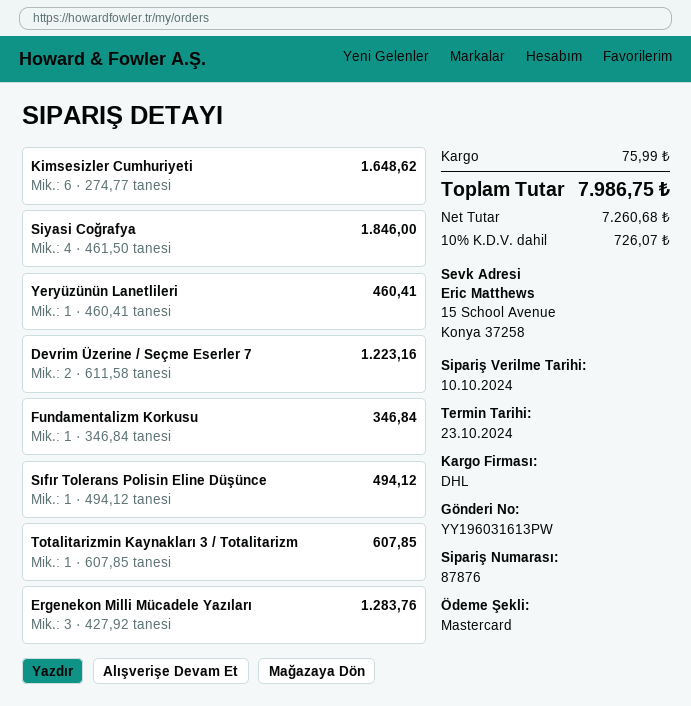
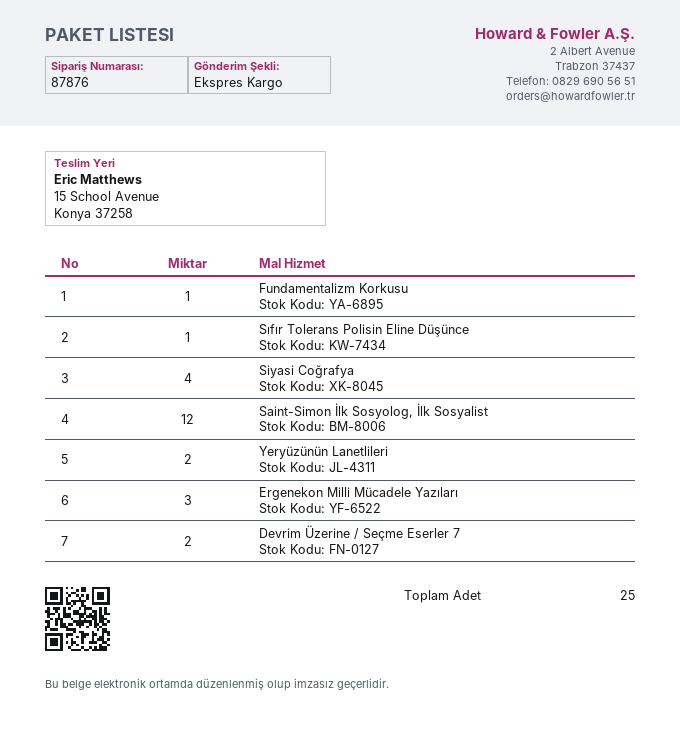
shipping method: DHL -> express
Kimsesizler Cumhuriyeti: 6 -> none
Yeryüzünün Lanetlileri: 1 -> 2
Totalitarizmin Kaynakları 3 / Totalitarizm: 1 -> none
Saint-Simon İlk Sosyolog, İlk Sosyalist: none -> 12

